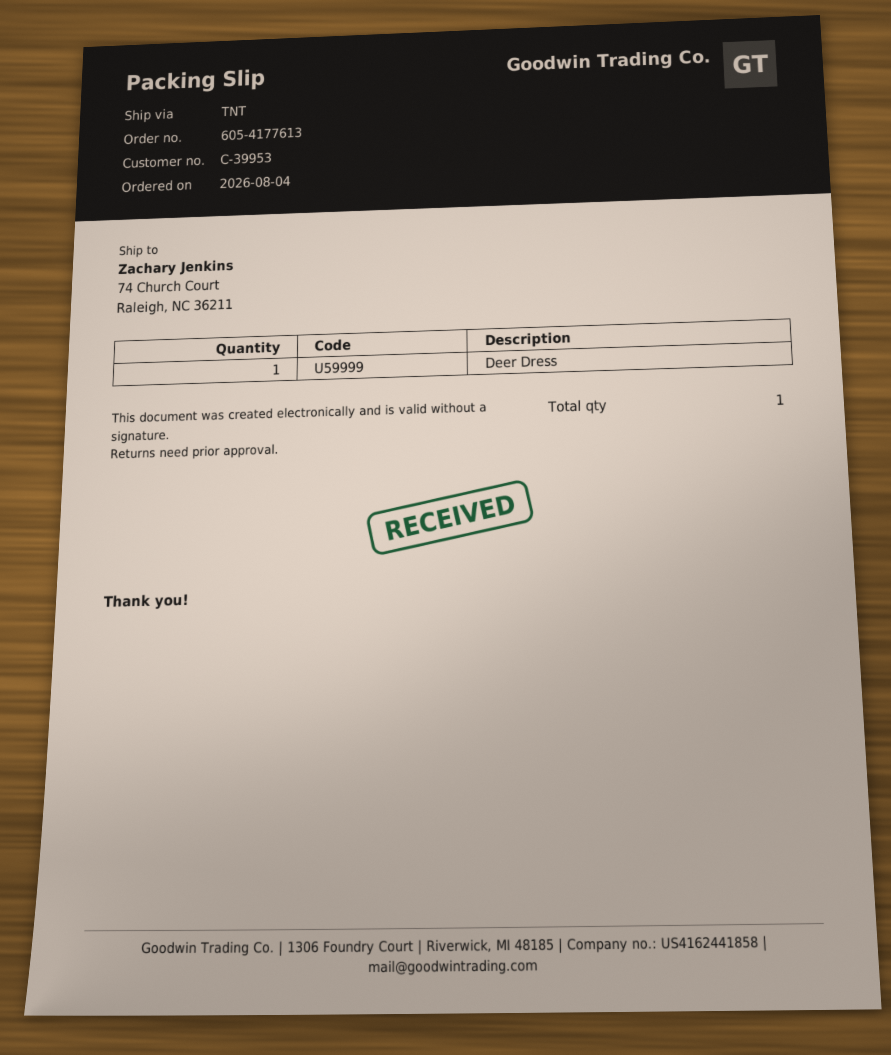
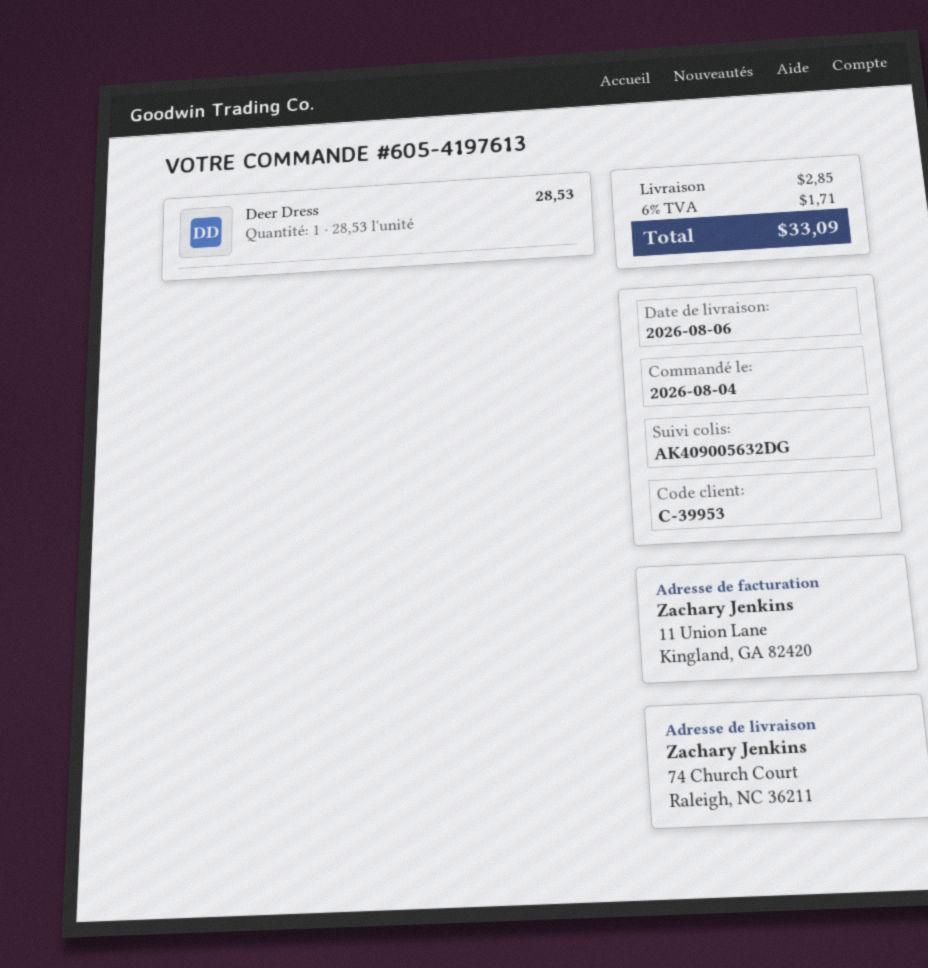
order number: 605-4177613 -> 605-4197613

